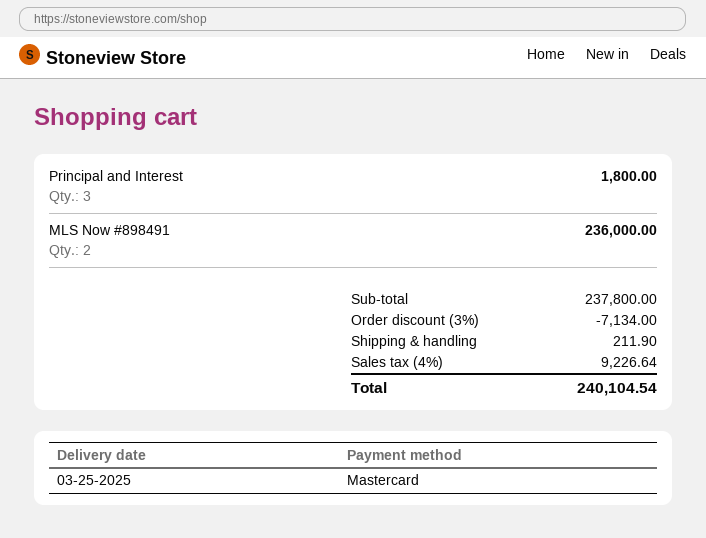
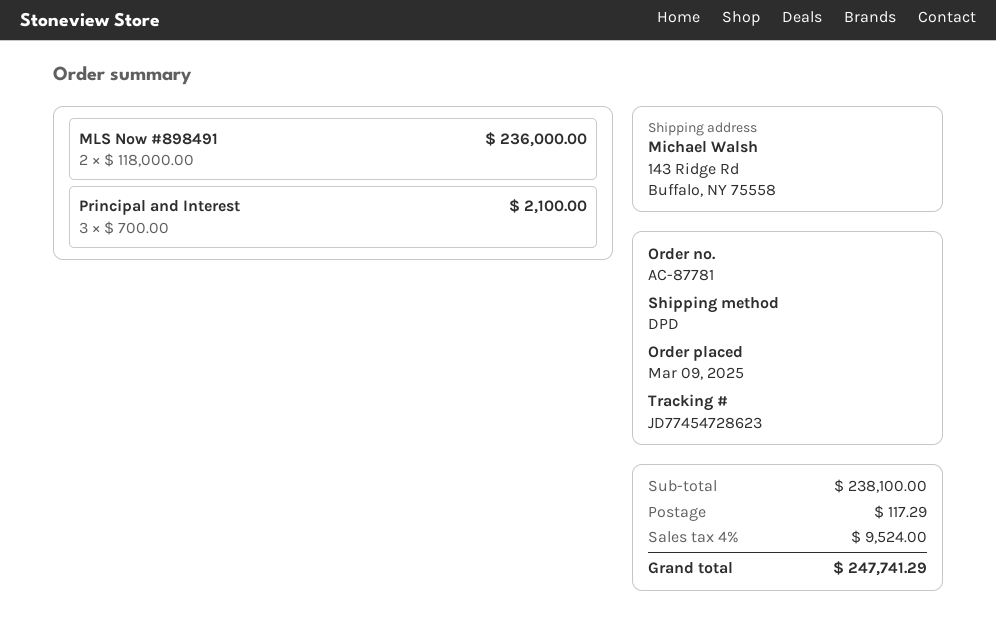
Principal and Interest: 3 for 1800.00 -> 3 for 2100.00
subtotal: 237800.00 -> 238100.00
discount: 3% = 7134.00 -> none
shipping: 211.90 -> 117.29
tax: 4% = 9226.64 -> 4% = 9524.00
total: 240104.54 -> 247741.29

